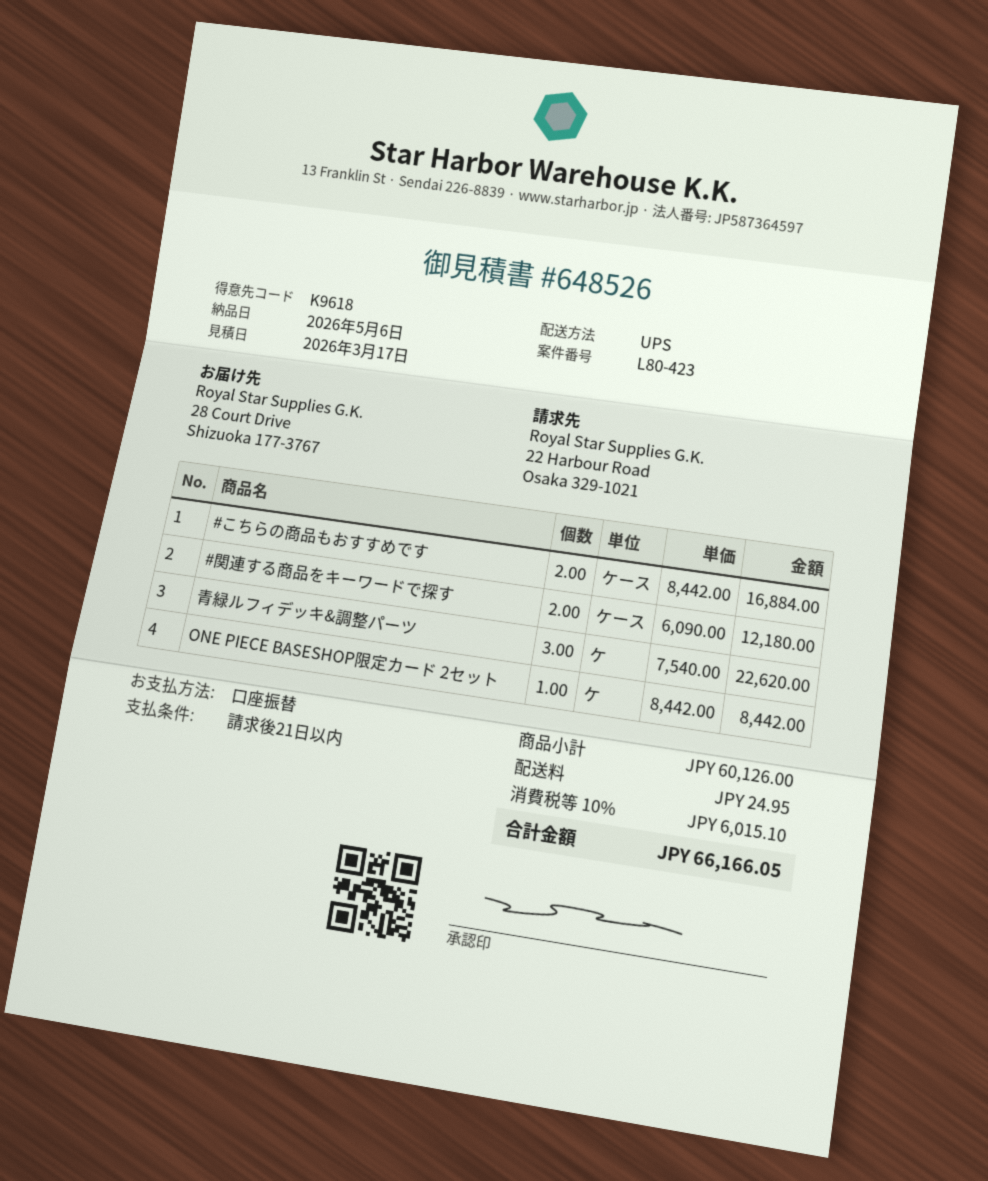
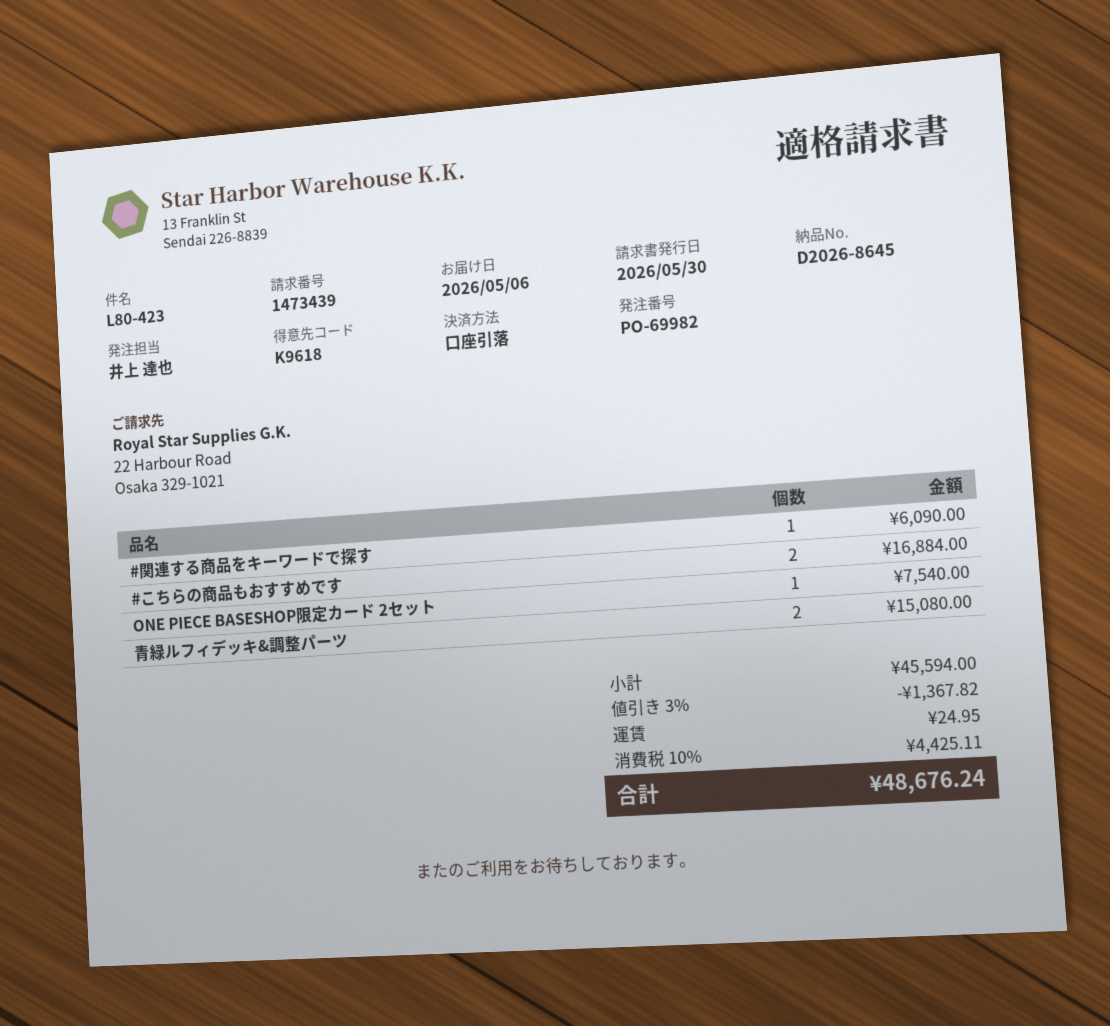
#関連する商品をキーワードで探す: 2 for 12180.00 -> 1 for 6090.00
青緑ルフィデッキ&調整パーツ: 3 for 22620.00 -> 2 for 15080.00
ONE PIECE BASESHOP限定カード 2セット: 1 for 8442.00 -> 1 for 7540.00
subtotal: 60126.00 -> 45594.00
discount: none -> 3% = 1367.82
tax: 10% = 6015.10 -> 10% = 4425.11
total: 66166.05 -> 48676.24

